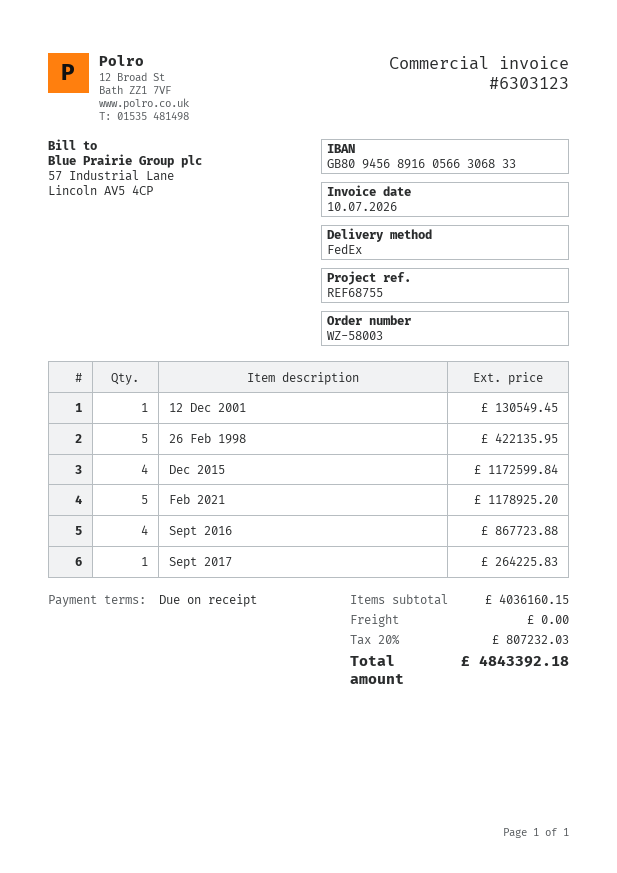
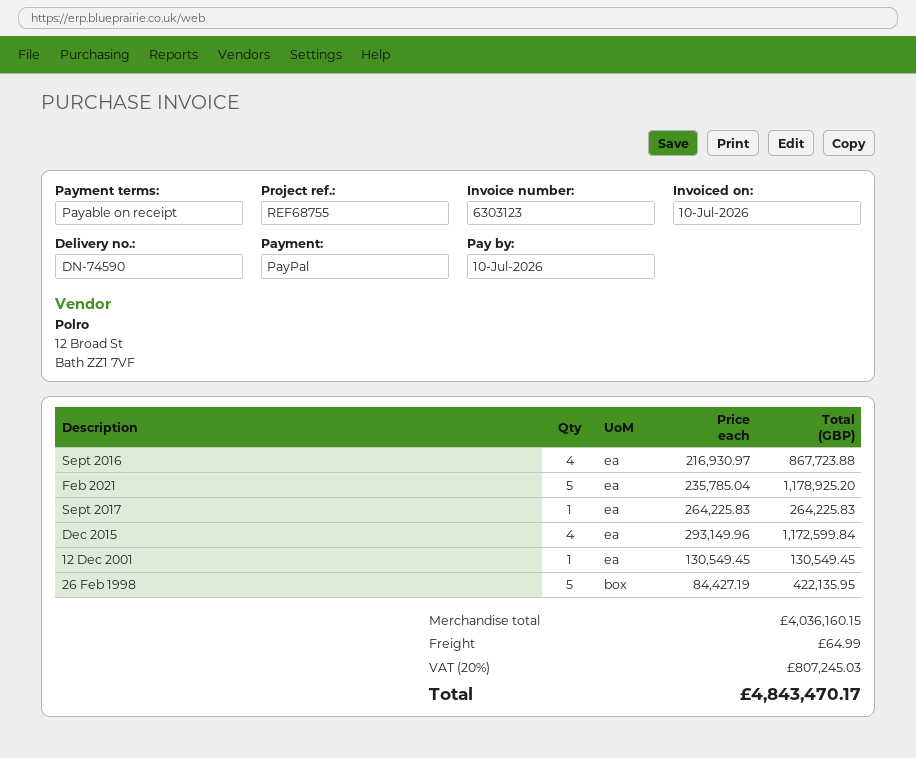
shipping: 0.00 -> 64.99
tax: 20% = 807232.03 -> 20% = 807245.03
total: 4843392.18 -> 4843470.17

